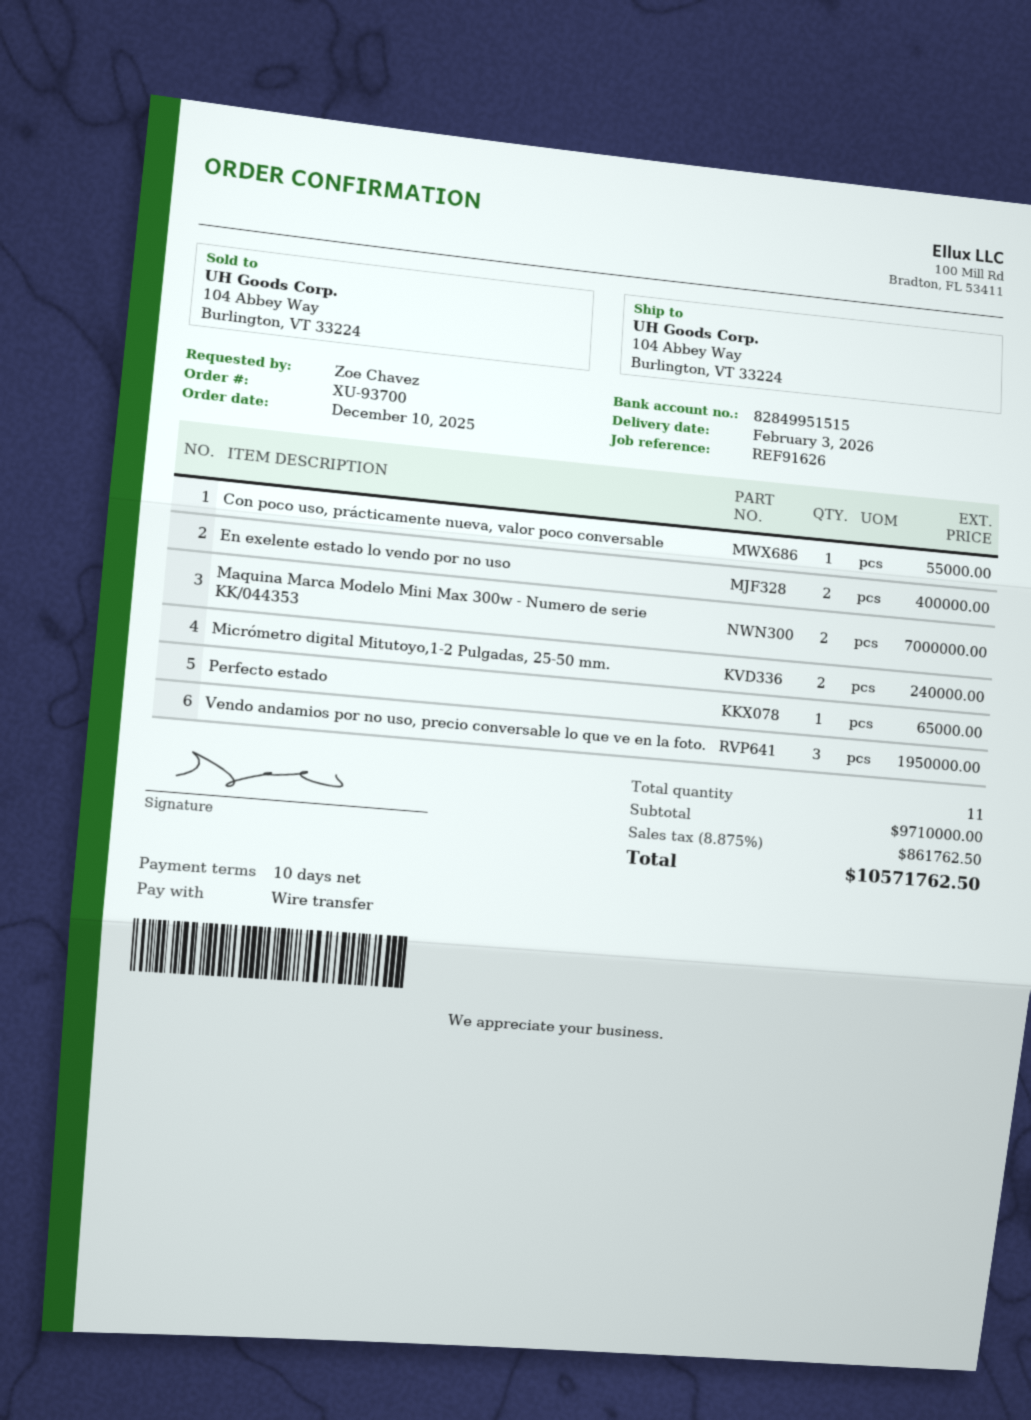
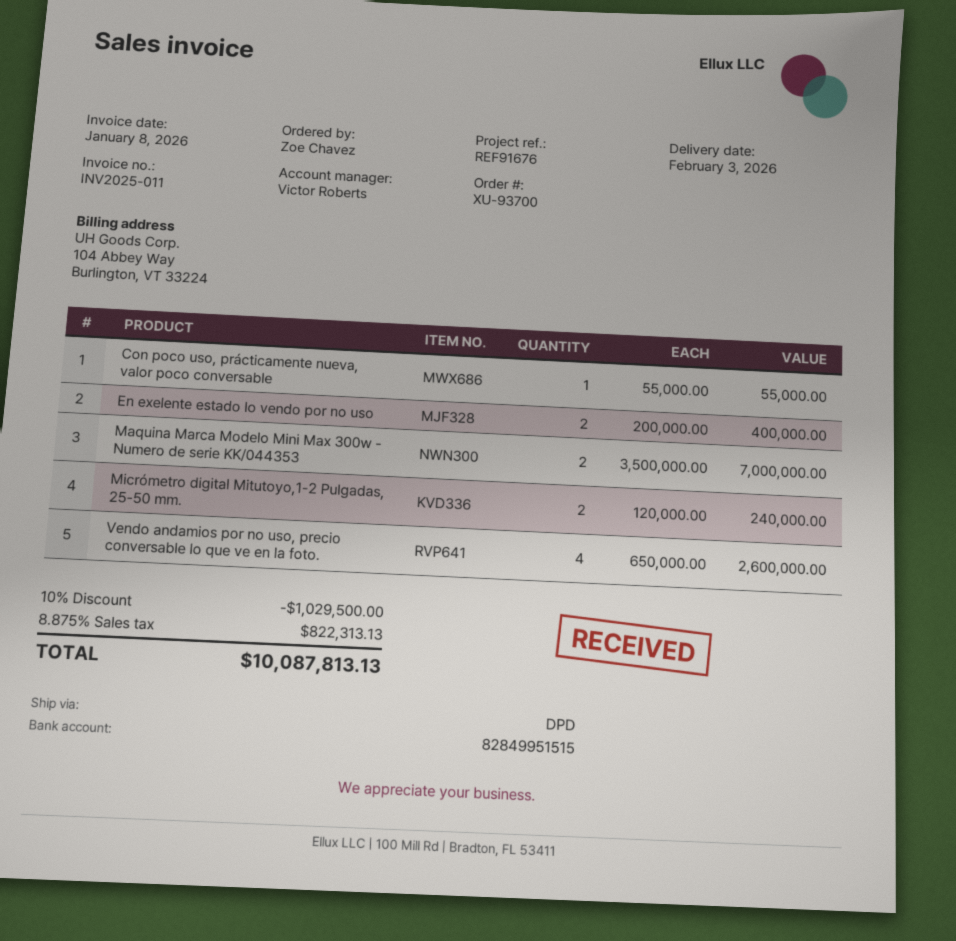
reference: REF91626 -> REF91676
Perfecto estado: 1 for 65000.00 -> none
Vendo andamios por no uso, precio conversable lo que ve en la foto.: 3 for 1950000.00 -> 4 for 2600000.00
discount: none -> 10% = 1029500.00
tax: 8.875% = 861762.50 -> 8.875% = 822313.13
total: 10571762.50 -> 10087813.13

